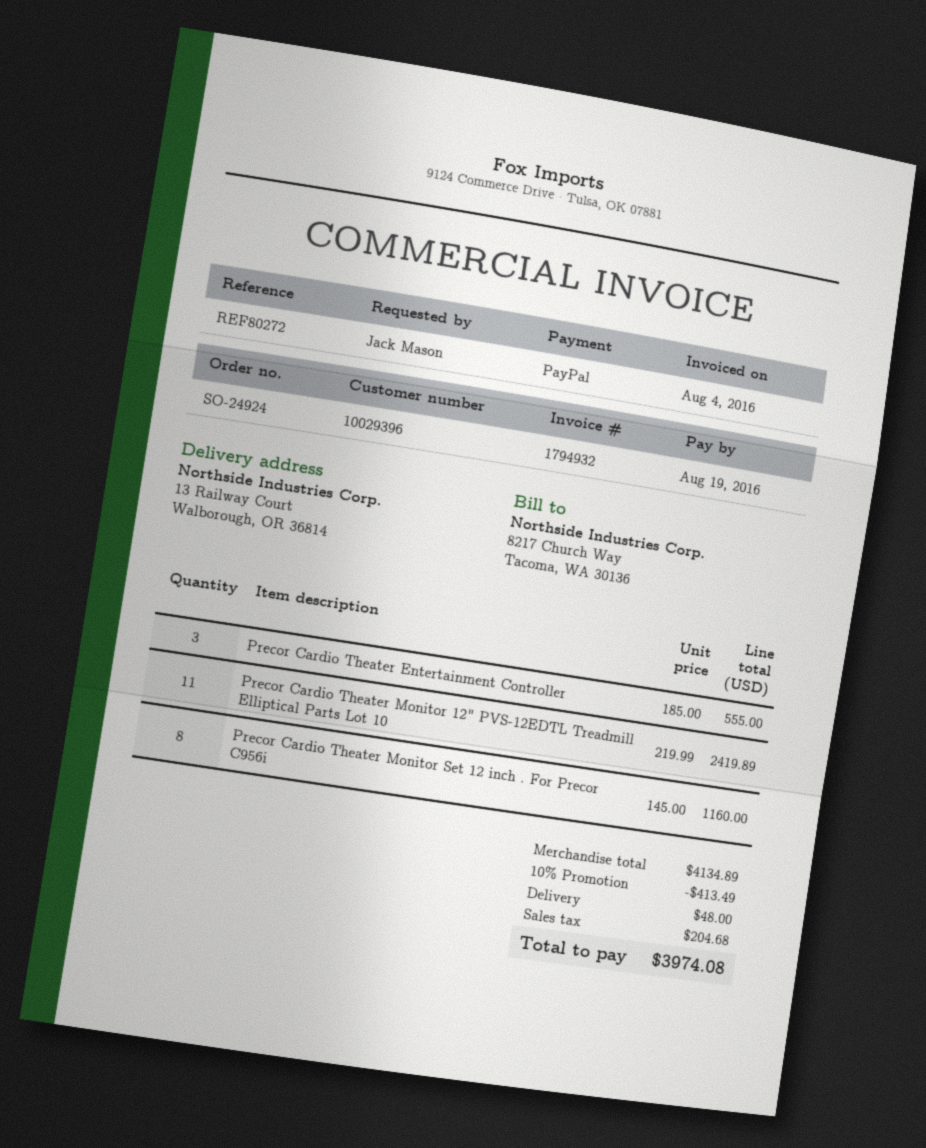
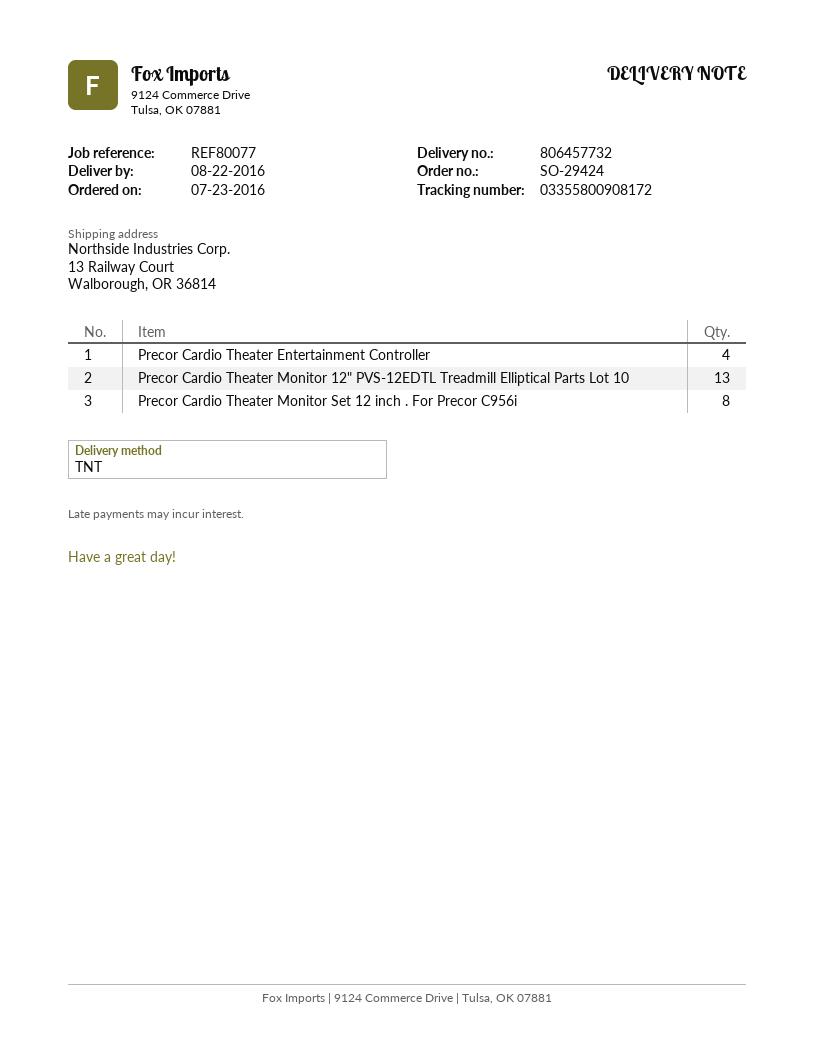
order number: SO-24924 -> SO-29424
reference: REF80272 -> REF80077
Precor Cardio Theater Entertainment Controller: 3 -> 4
Precor Cardio Theater Monitor 12" PVS-12EDTL Treadmill Elliptical Parts Lot 10: 11 -> 13

